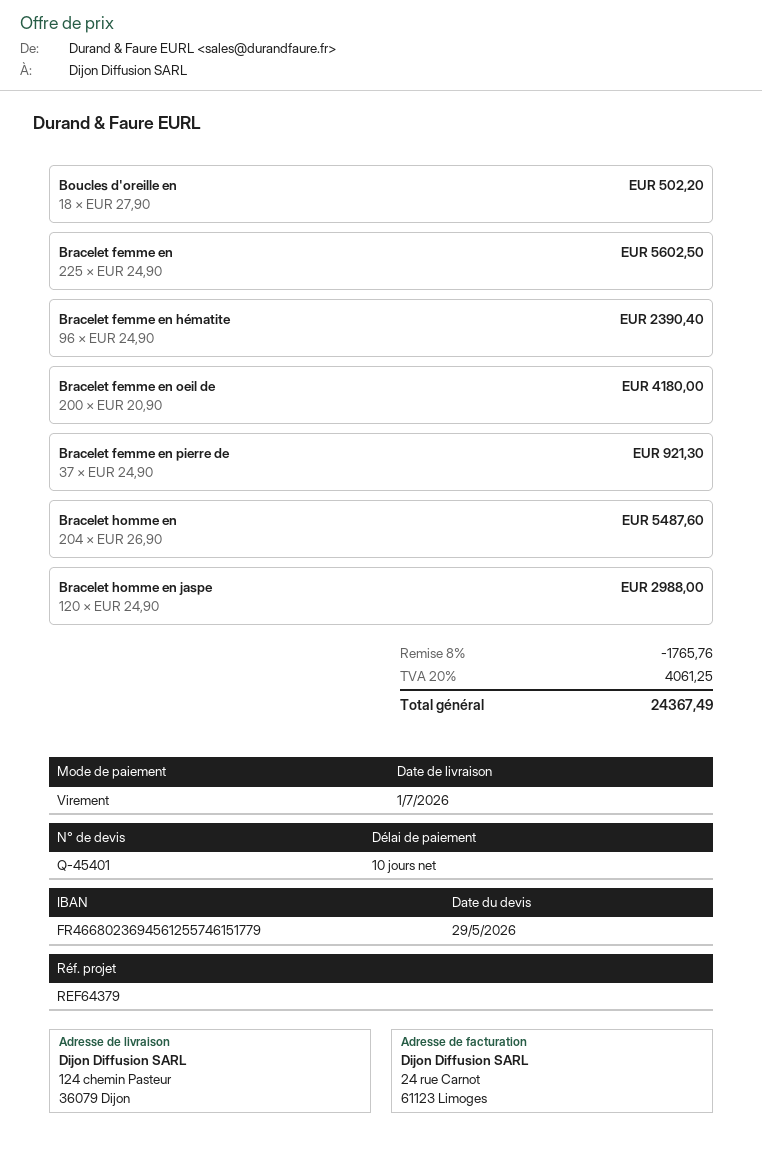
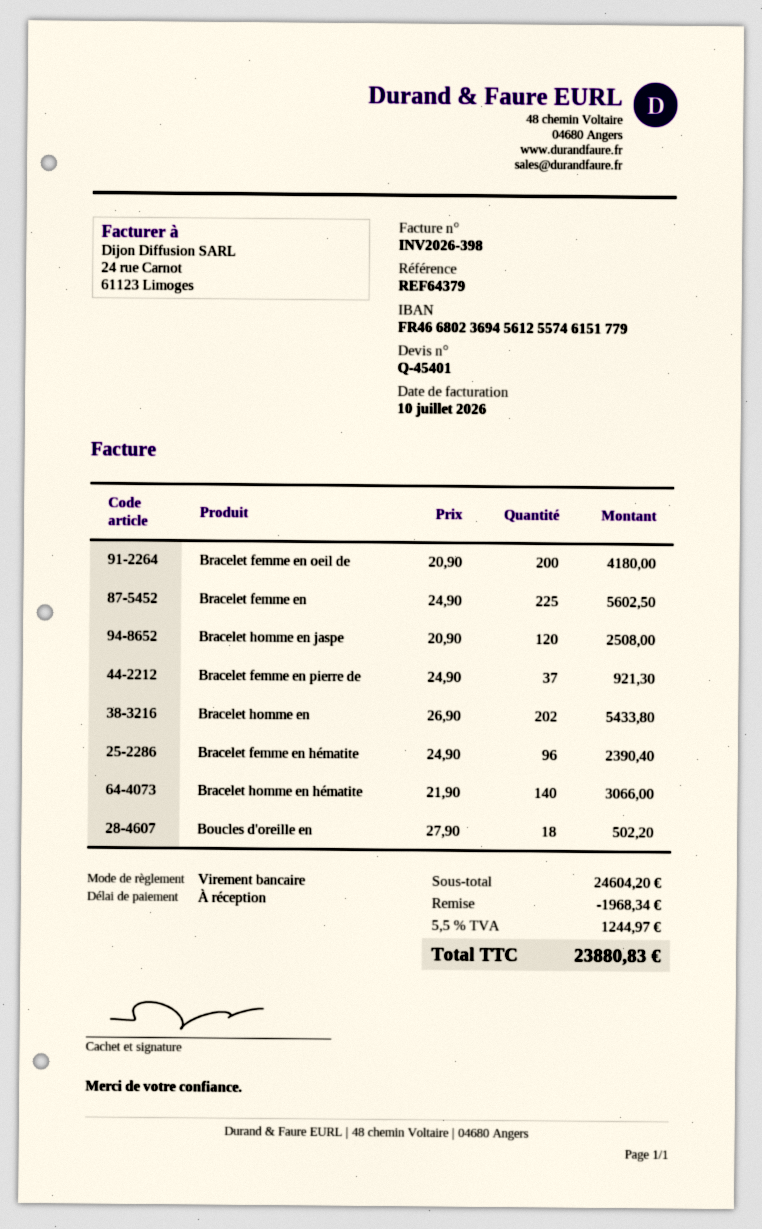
payment terms: 10 days -> on receipt
Bracelet homme en: 204 x 26.90 = 5487.60 -> 202 x 26.90 = 5433.80
Bracelet homme en jaspe: 120 x 24.90 = 2988.00 -> 120 x 20.90 = 2508.00
Bracelet homme en hématite: none -> 140 x 21.90 = 3066.00
discount: 1765.76 -> 1968.34
tax: 20% = 4061.25 -> 5.5% = 1244.97
total: 24367.49 -> 23880.83

